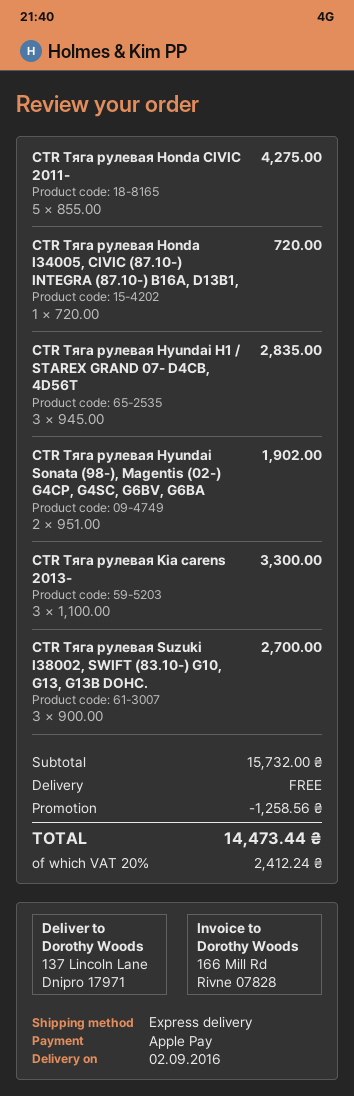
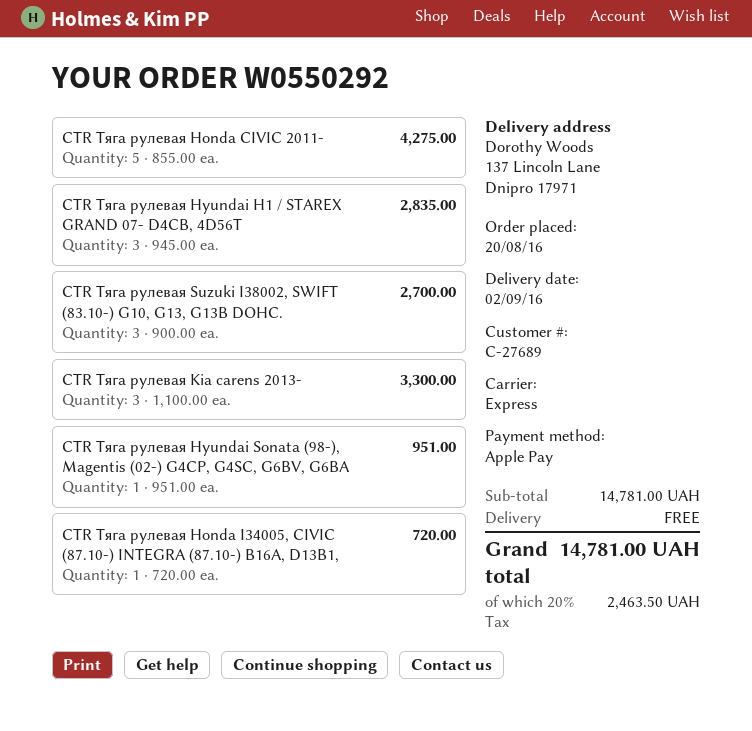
CTR Тяга рулевая Hyundai Sonata (98-), Magentis (02-) G4CP, G4SC, G6BV, G6BA: 2 x 951.00 = 1902.00 -> 1 x 951.00 = 951.00
subtotal: 15732.00 -> 14781.00
discount: 1258.56 -> none
tax: 20% = 2412.24 -> 20% = 2463.50
total: 14473.44 -> 14781.00

